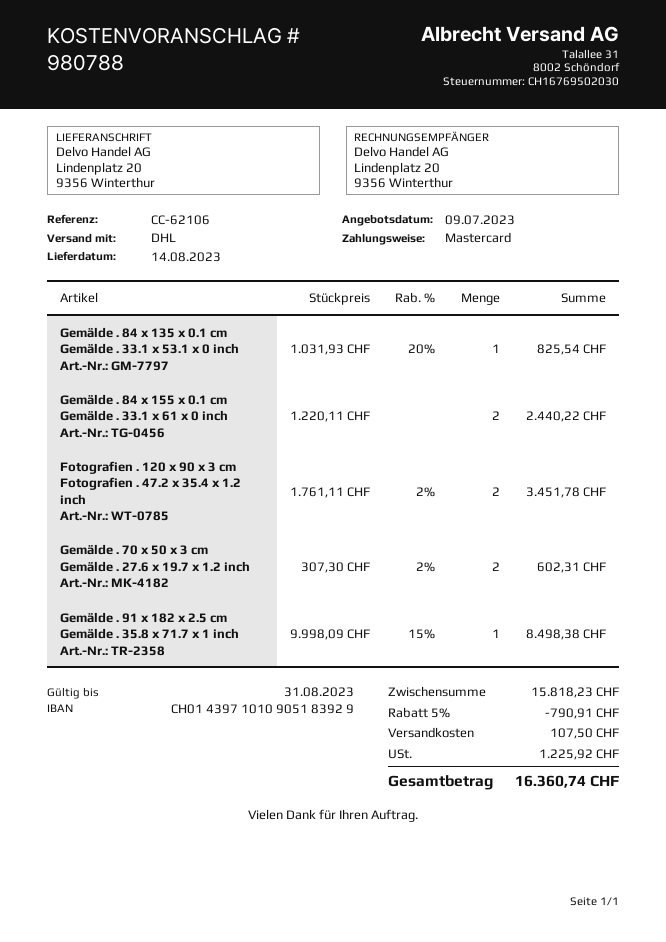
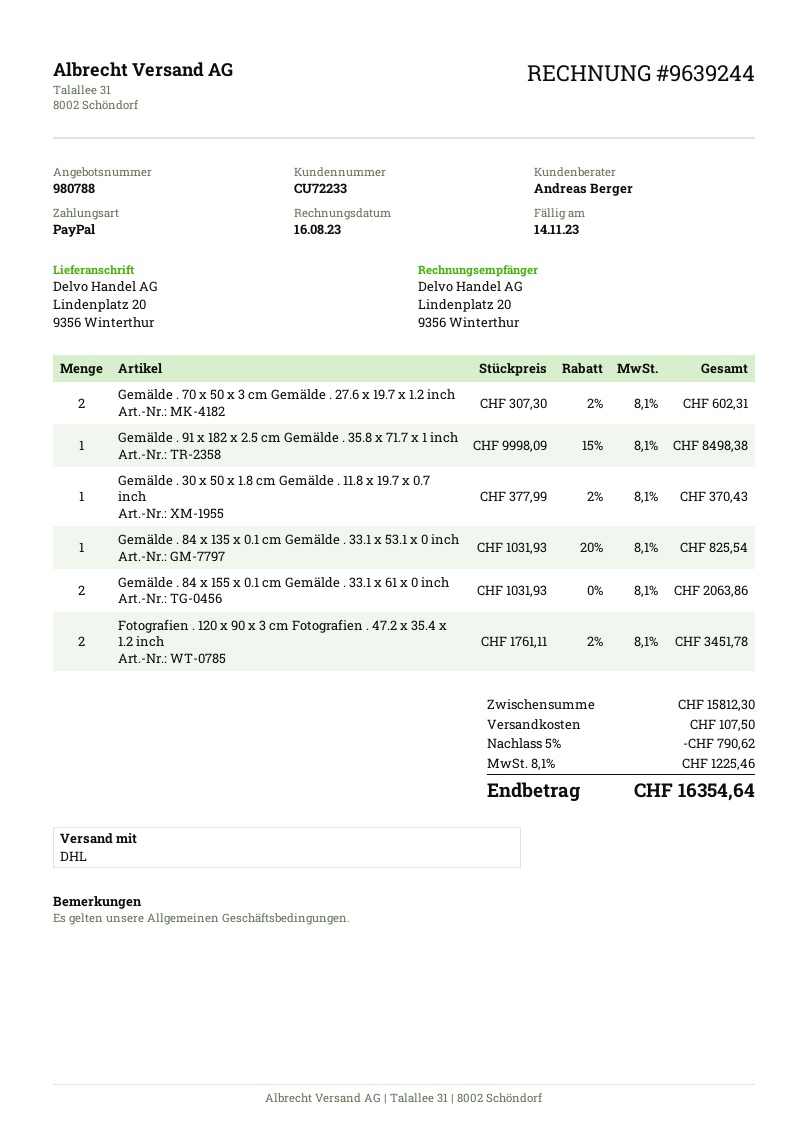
payment method: Mastercard -> PayPal
Gemälde . 84 x 155 x 0.1 cm Gemälde . 33.1 x 61 x 0 inch: 2 x 1220.11 = 2440.22 -> 2 x 1031.93 = 2063.86
Gemälde . 30 x 50 x 1.8 cm Gemälde . 11.8 x 19.7 x 0.7 inch: none -> 1 x 377.99 - 2% = 370.43
subtotal: 15818.23 -> 15812.30
discount: 5% = 790.91 -> 5% = 790.62
tax: 1225.92 -> 1225.46
total: 16360.74 -> 16354.64

